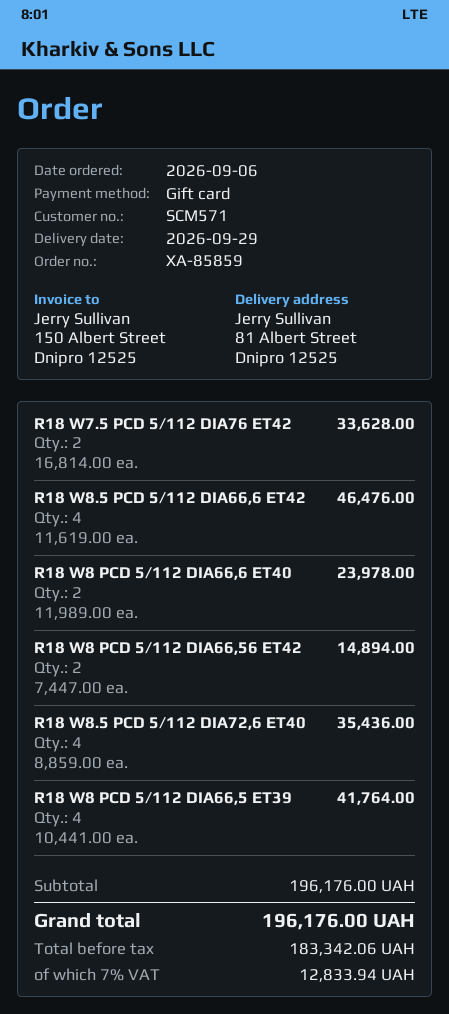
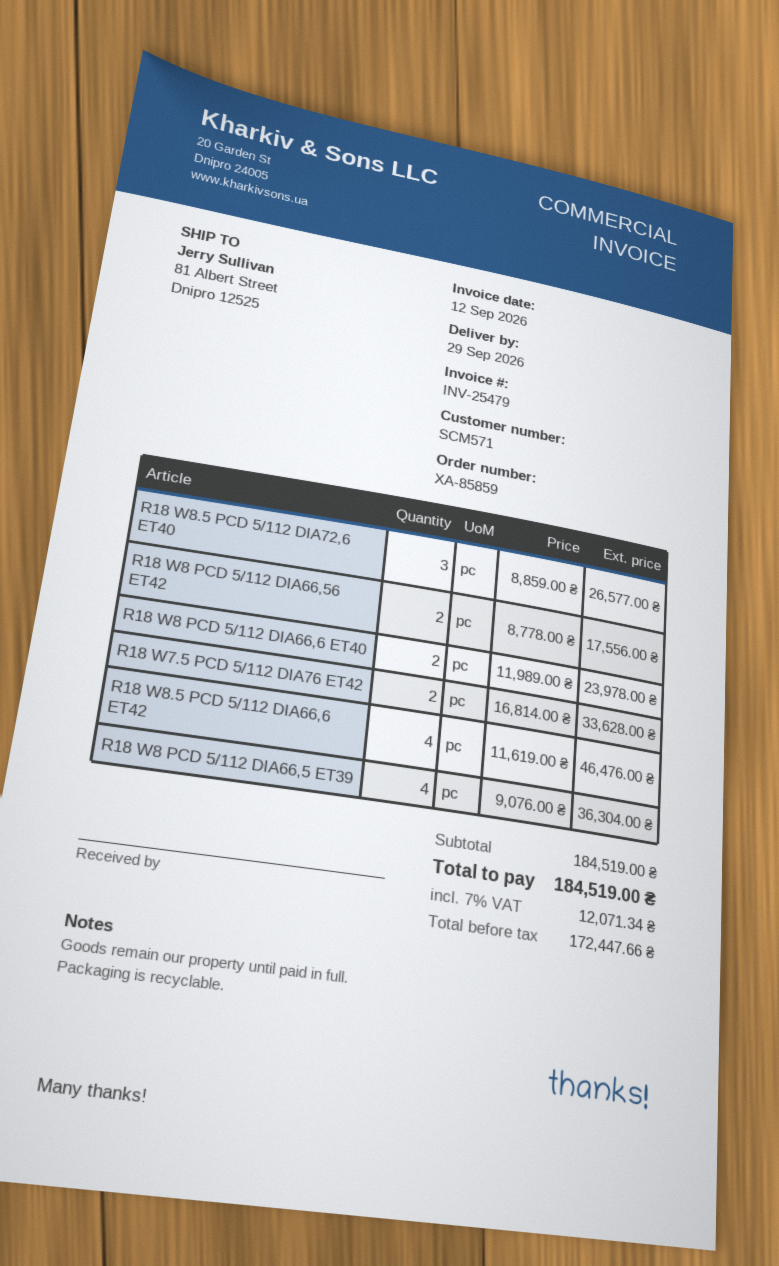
R18 W8 PCD 5/112 DIA66,56 ET42: 2 x 7447.00 = 14894.00 -> 2 x 8778.00 = 17556.00
R18 W8.5 PCD 5/112 DIA72,6 ET40: 4 x 8859.00 = 35436.00 -> 3 x 8859.00 = 26577.00
R18 W8 PCD 5/112 DIA66,5 ET39: 4 x 10441.00 = 41764.00 -> 4 x 9076.00 = 36304.00
subtotal: 196176.00 -> 184519.00
net: 183342.06 -> 172447.66
tax: 7% = 12833.94 -> 7% = 12071.34
total: 196176.00 -> 184519.00

